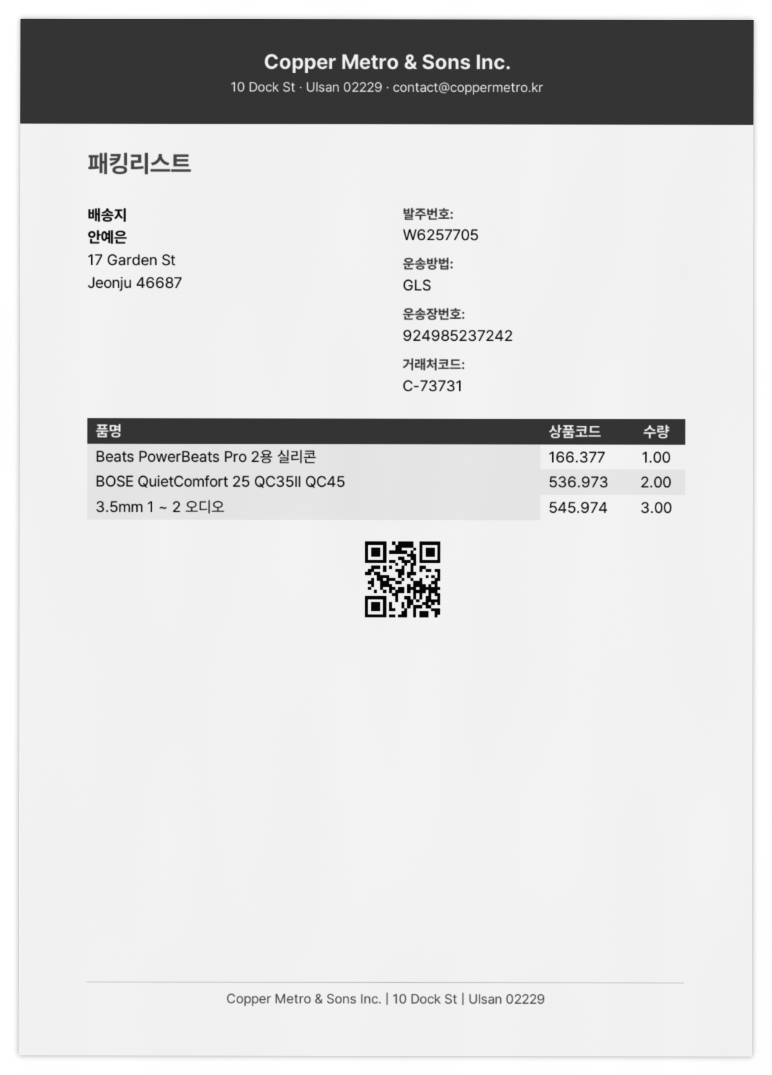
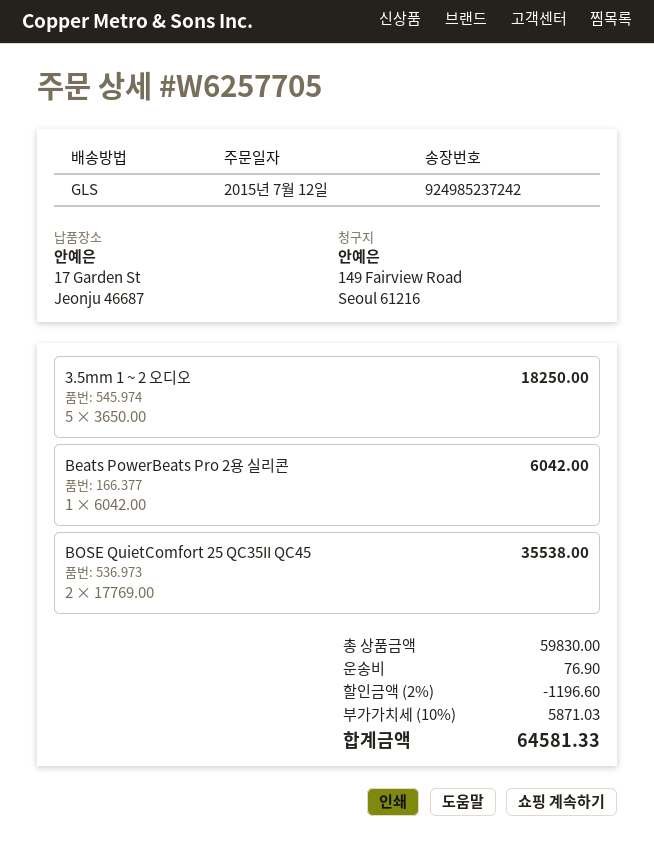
3.5mm 1 ~ 2 오디오: 3 -> 5

